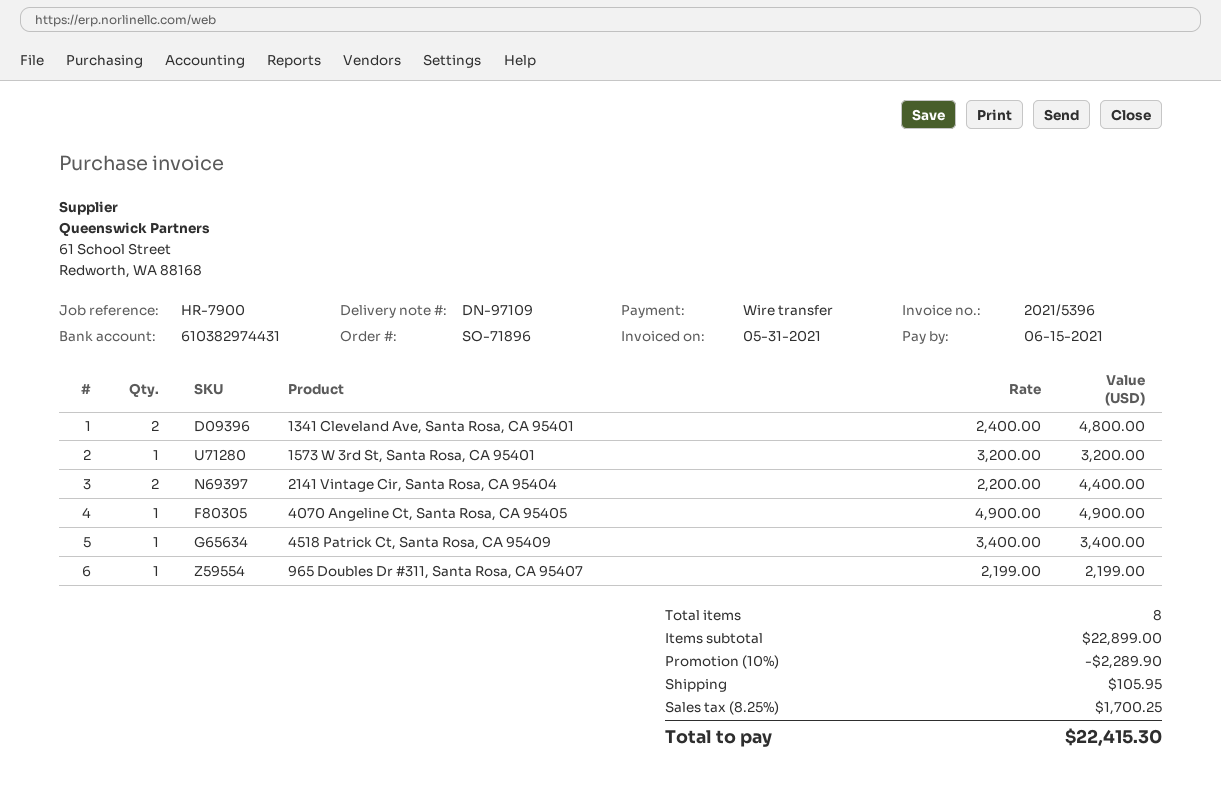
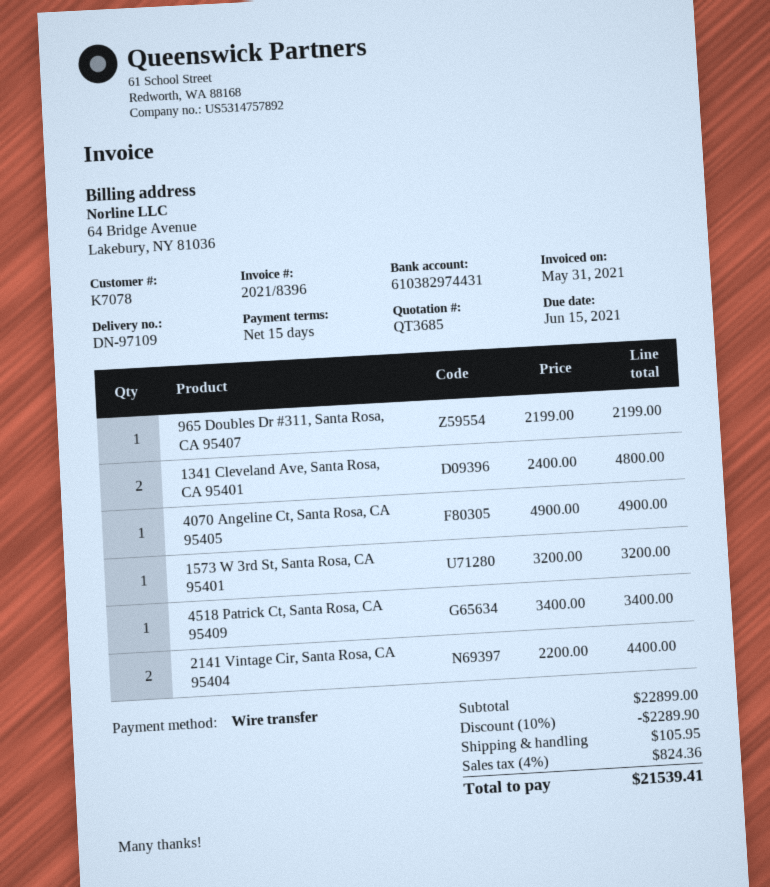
invoice number: 2021/5396 -> 2021/8396
tax: 8.25% = 1700.25 -> 4% = 824.36
total: 22415.30 -> 21539.41

